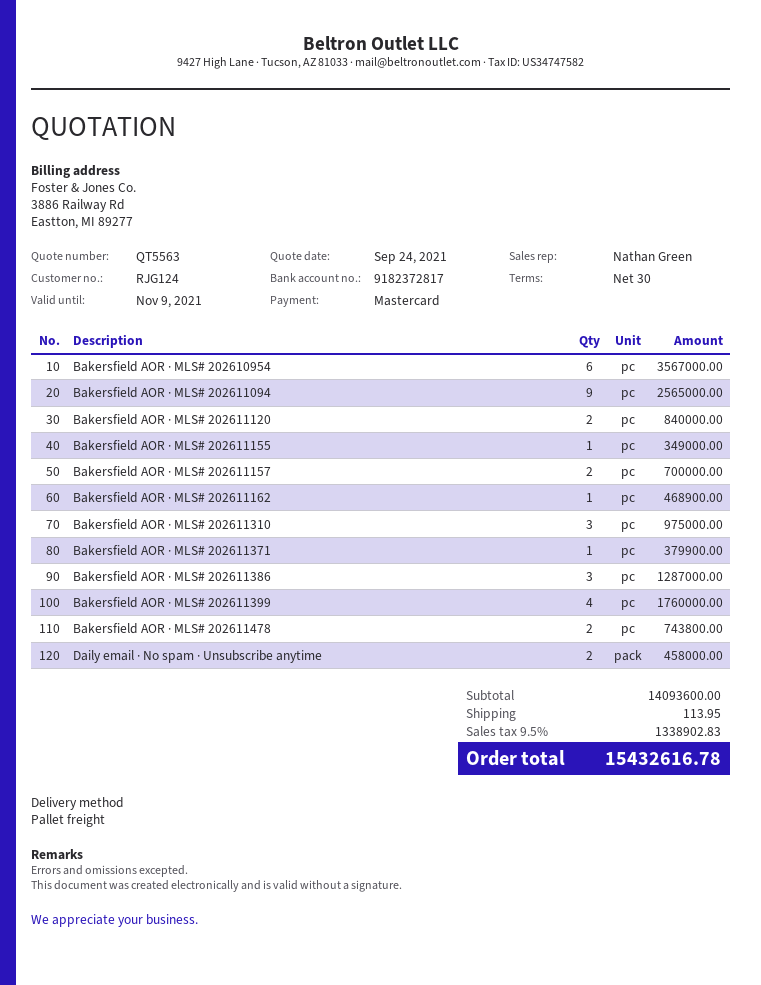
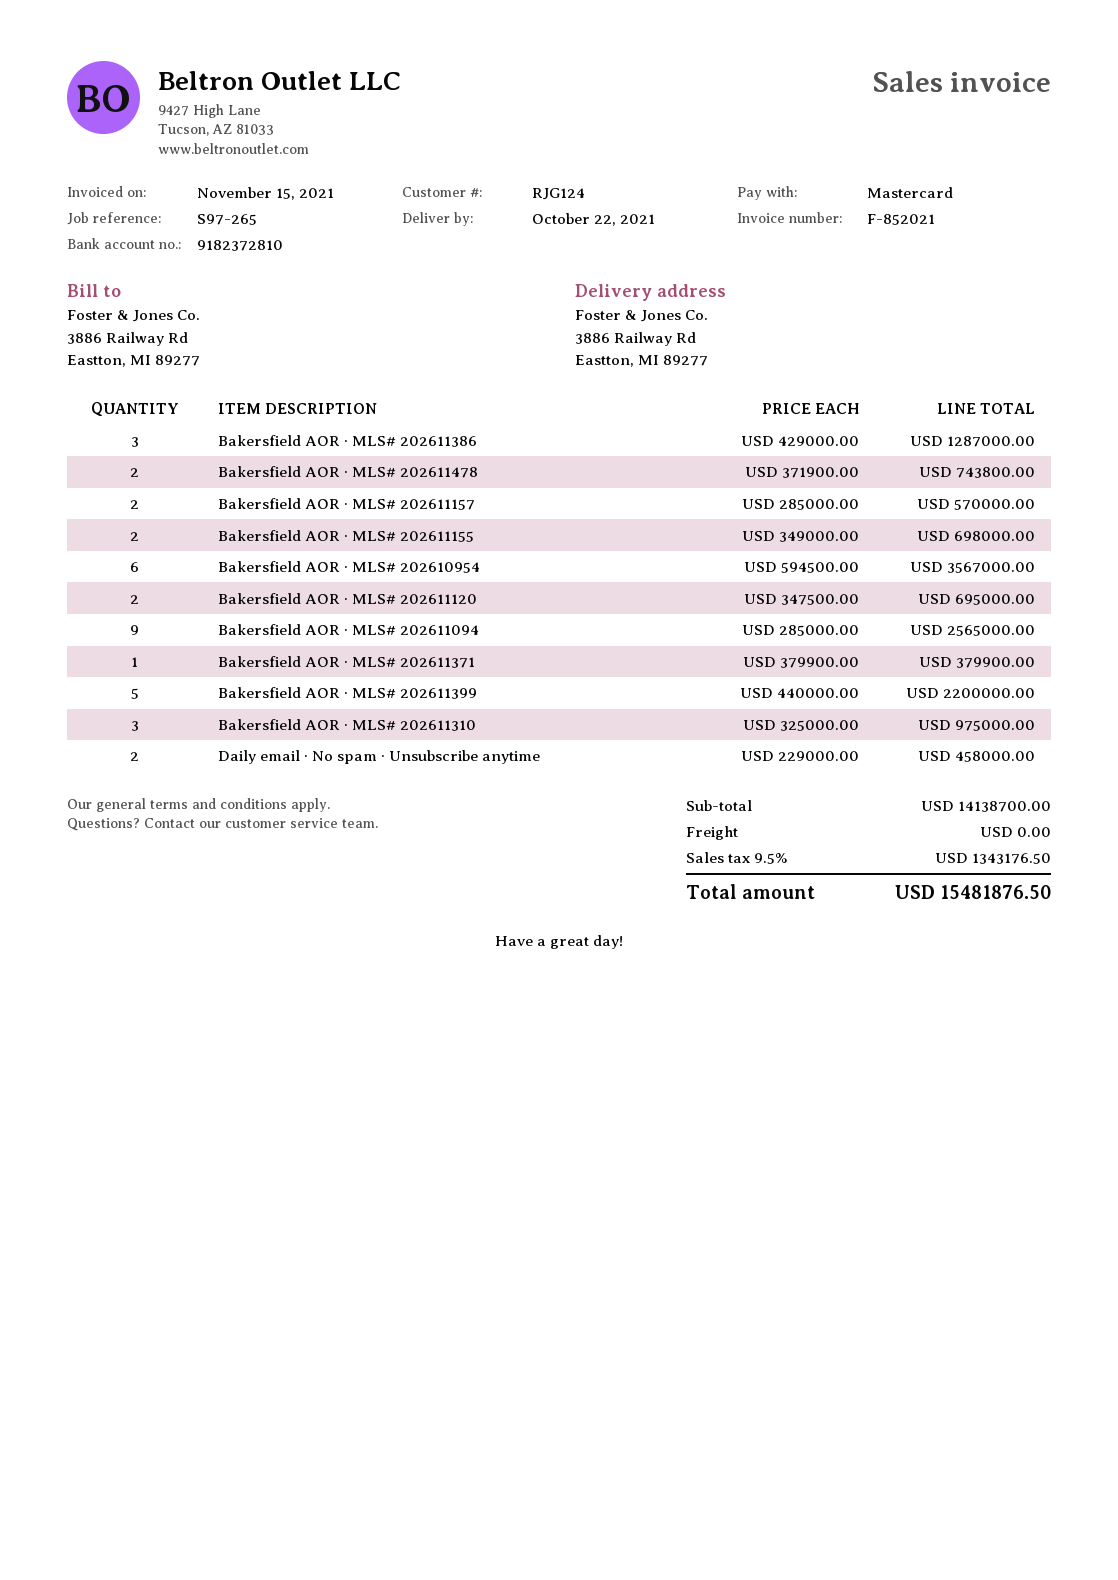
bank account: 9182372817 -> 9182372810
Bakersfield AOR · MLS# 202611120: 2 for 840000.00 -> 2 for 695000.00
Bakersfield AOR · MLS# 202611155: 1 for 349000.00 -> 2 for 698000.00
Bakersfield AOR · MLS# 202611157: 2 for 700000.00 -> 2 for 570000.00
Bakersfield AOR · MLS# 202611162: 1 for 468900.00 -> none
Bakersfield AOR · MLS# 202611399: 4 for 1760000.00 -> 5 for 2200000.00
subtotal: 14093600.00 -> 14138700.00
shipping: 113.95 -> 0.00
tax: 9.5% = 1338902.83 -> 9.5% = 1343176.50
total: 15432616.78 -> 15481876.50

